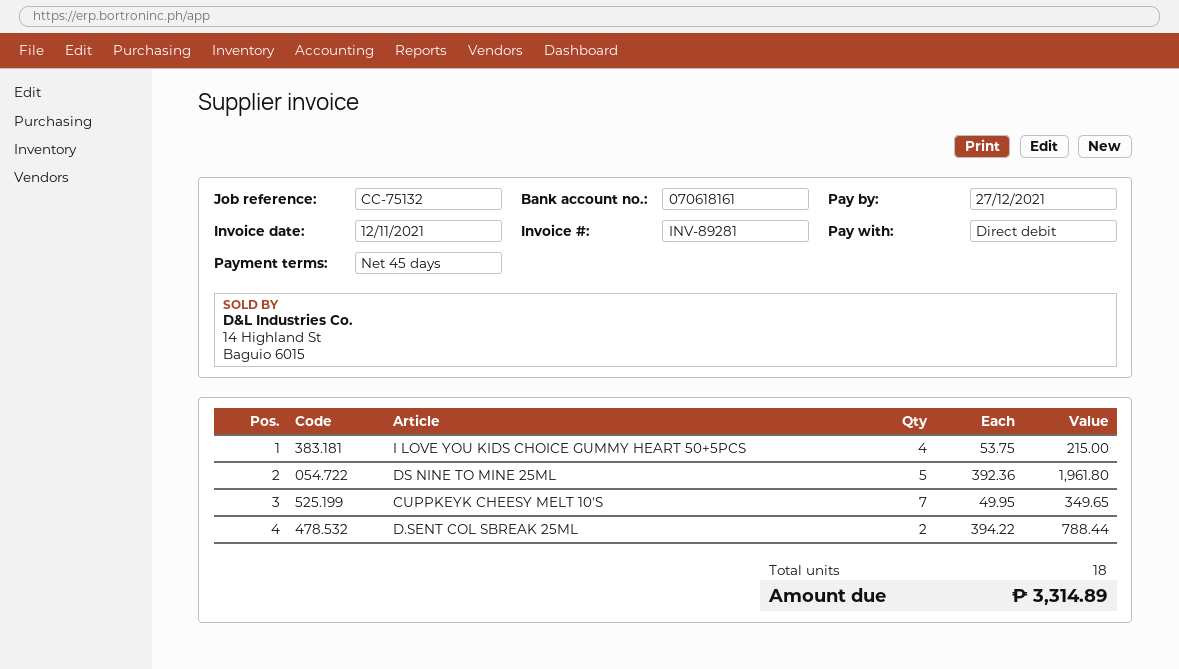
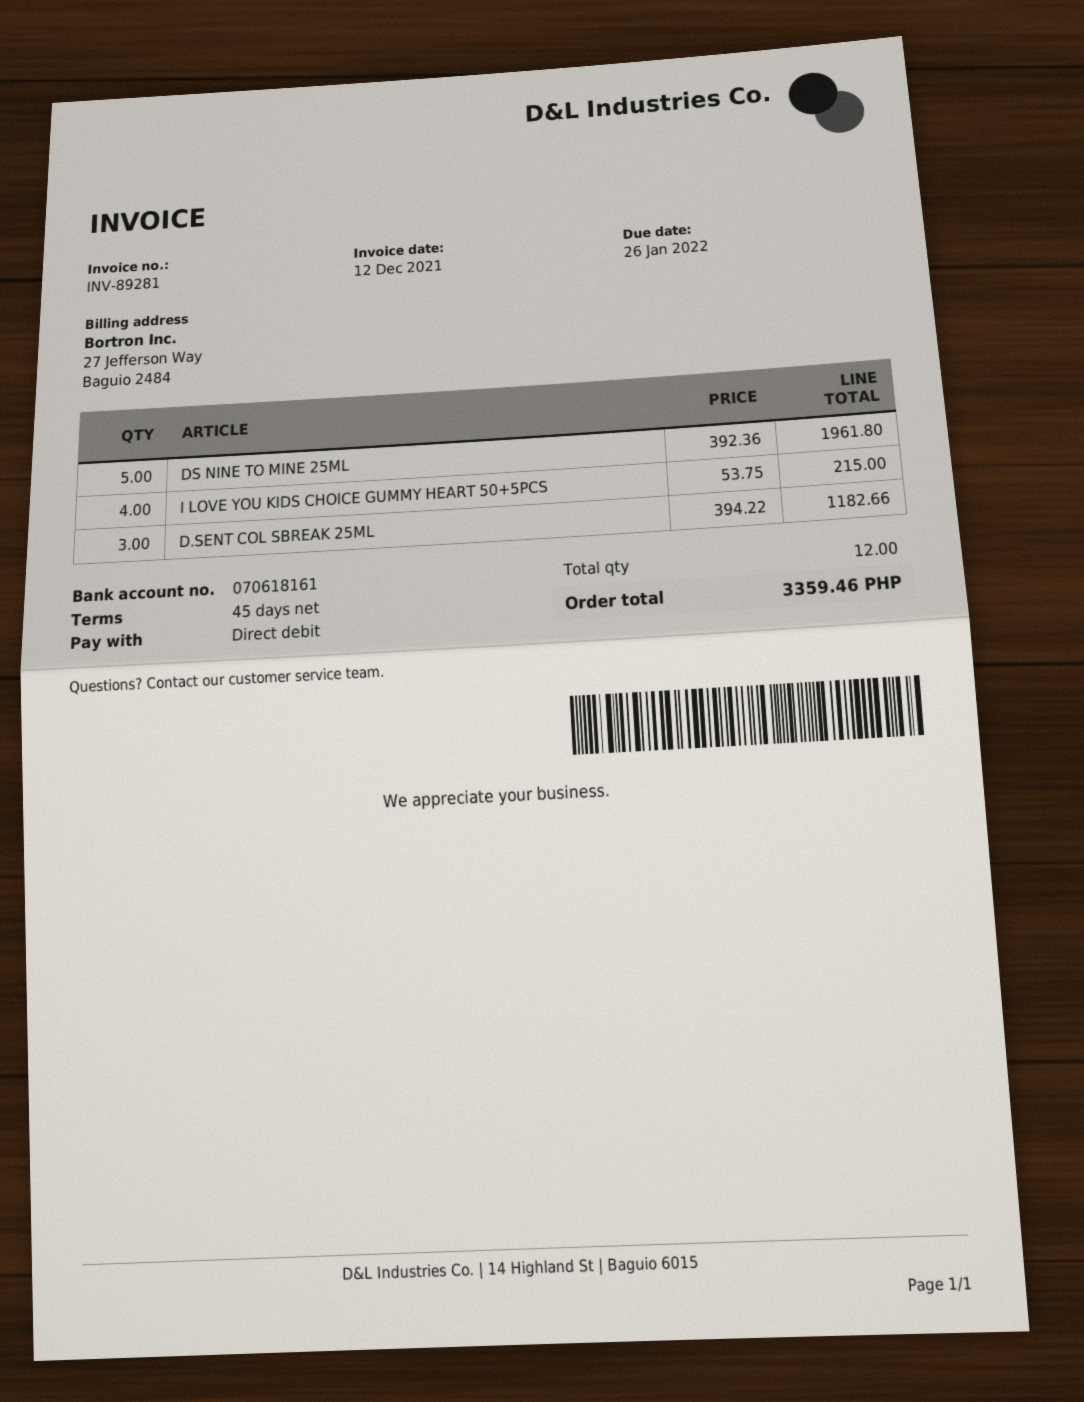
invoice date: 2021-11-12 -> 2021-12-12
due date: 2021-12-27 -> 2022-01-26
CUPPKEYK CHEESY MELT 10'S: 7 x 49.95 = 349.65 -> none
D.SENT COL SBREAK 25ML: 2 x 394.22 = 788.44 -> 3 x 394.22 = 1182.66
total quantity: 18 -> 12
total: 3314.89 -> 3359.46

